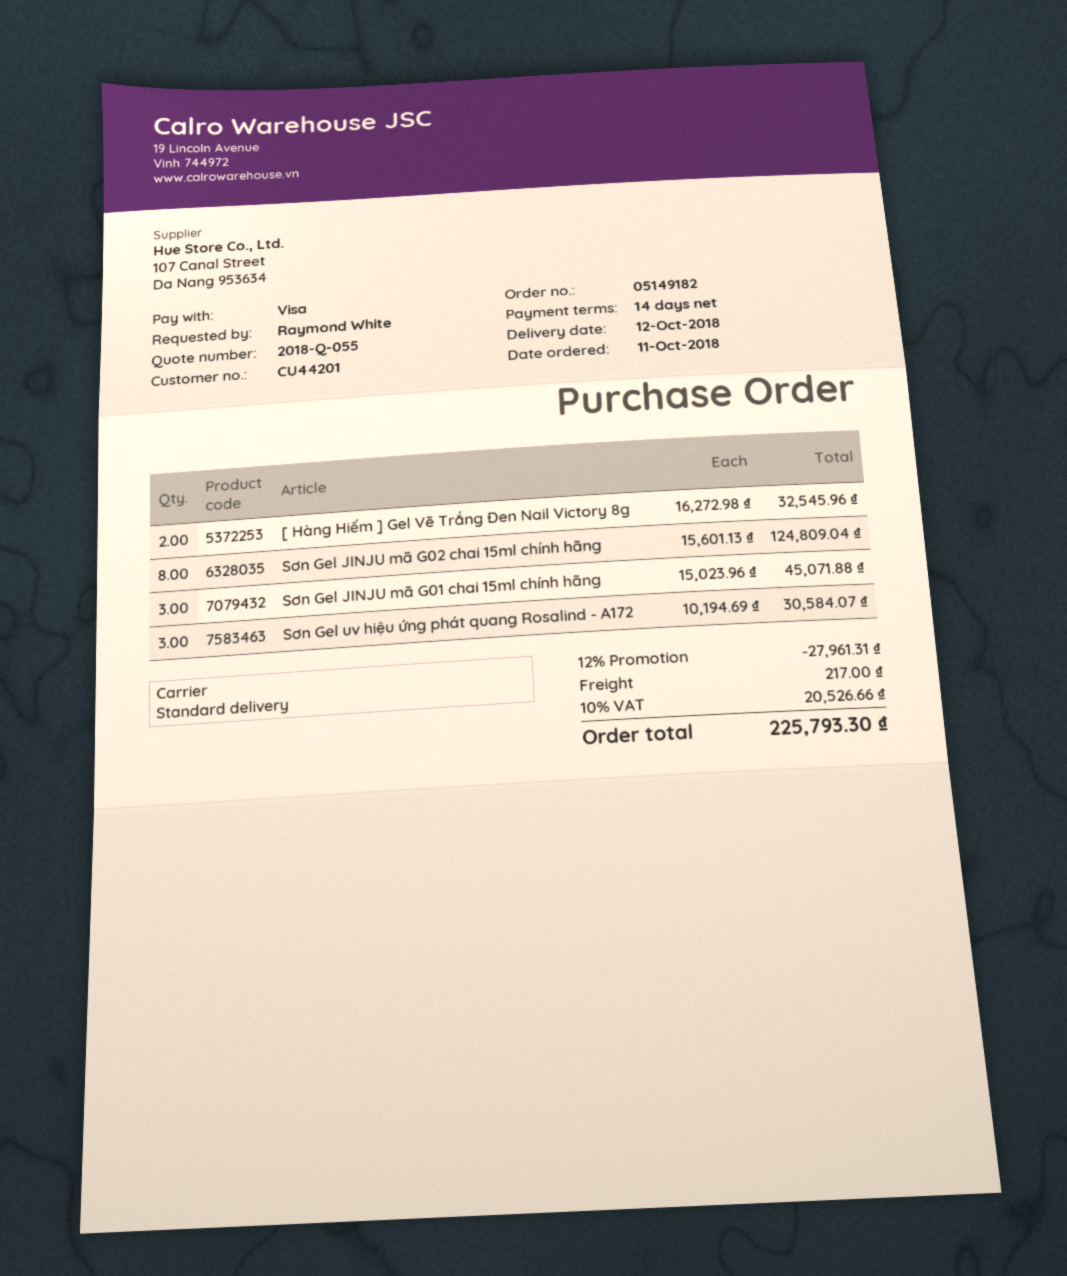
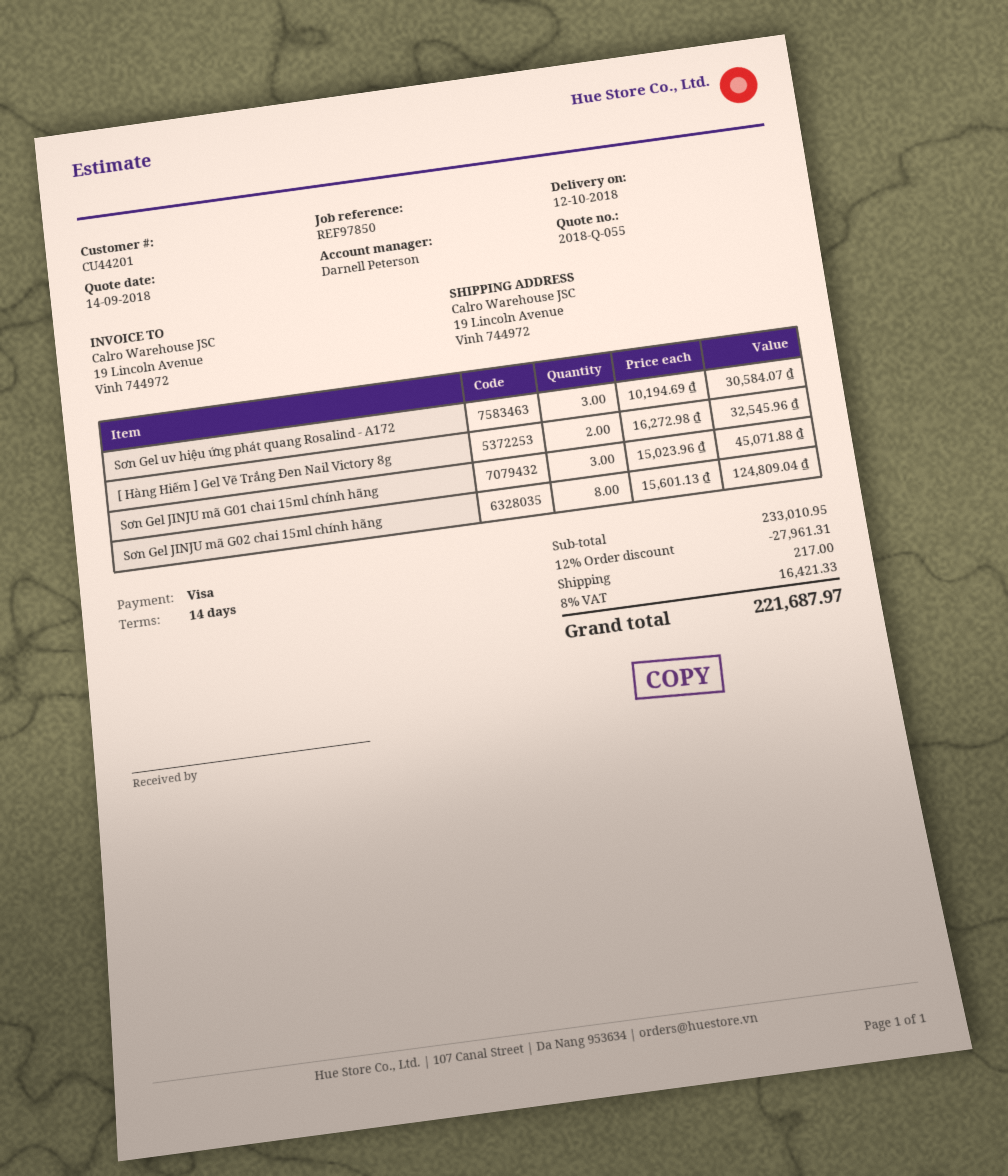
tax: 10% = 20526.66 -> 8% = 16421.33
total: 225793.30 -> 221687.97

